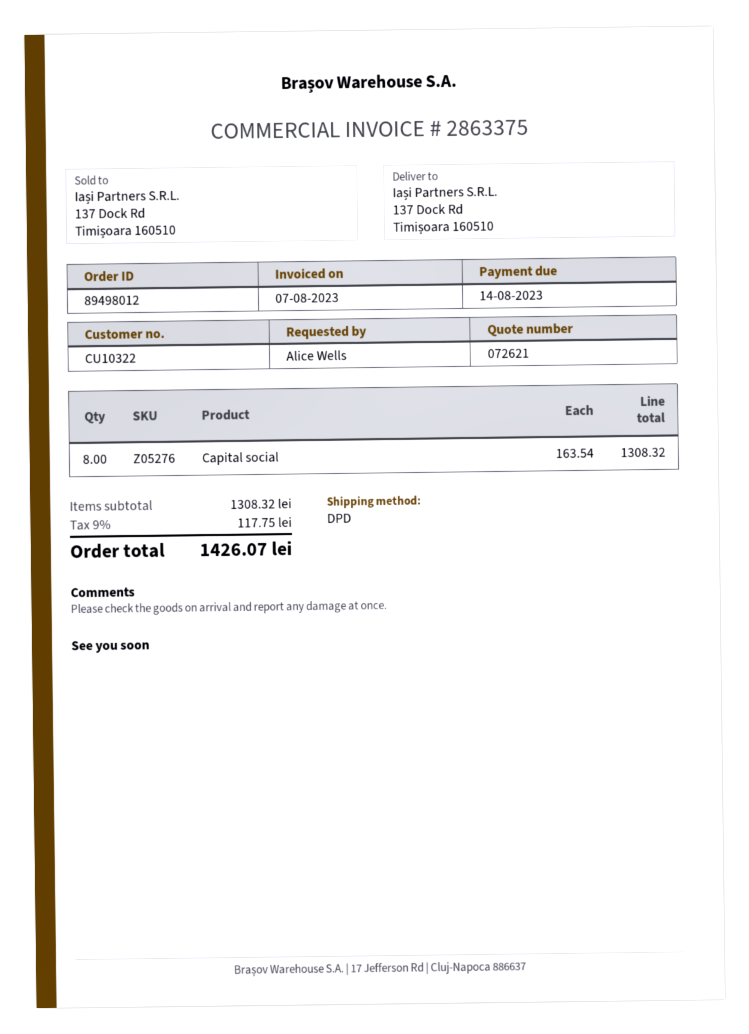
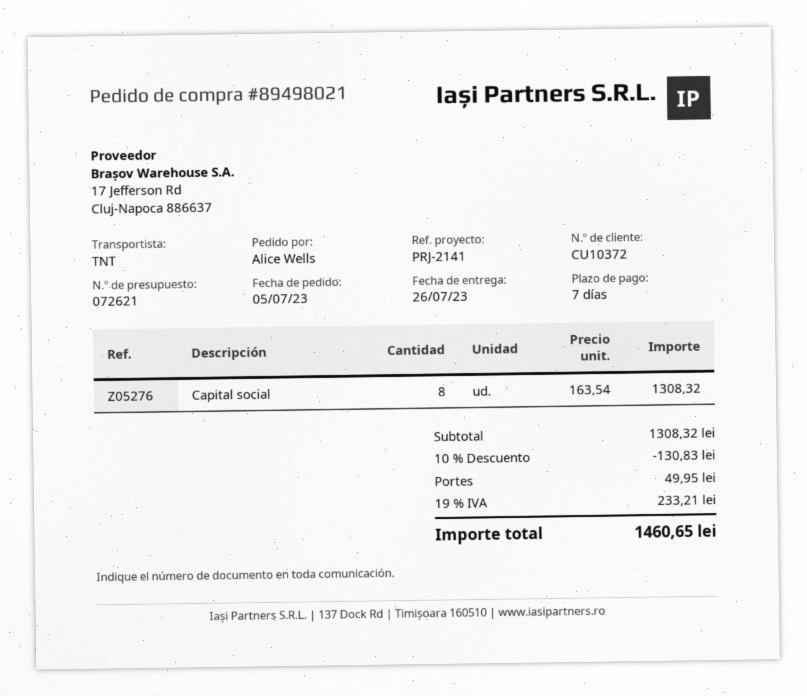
order number: 89498012 -> 89498021
customer number: CU10322 -> CU10372
shipping method: DPD -> TNT
discount: none -> 10% = 130.83
shipping: none -> 49.95
tax: 9% = 117.75 -> 19% = 233.21
total: 1426.07 -> 1460.65

